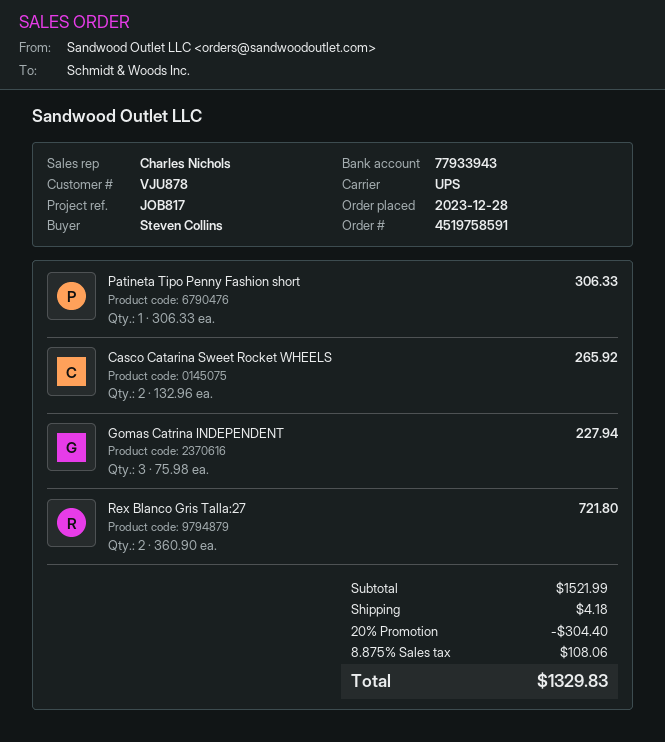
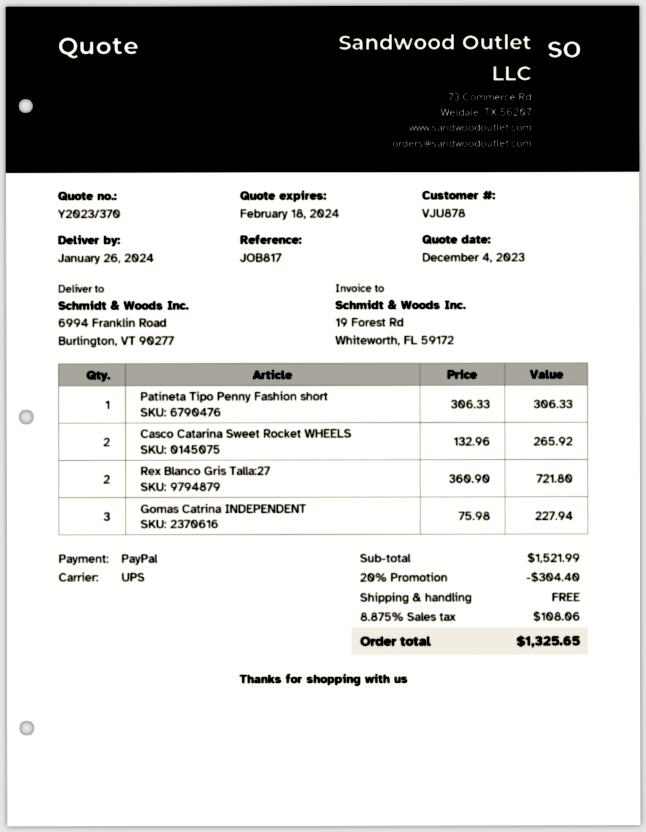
shipping: 4.18 -> 0.00
total: 1329.83 -> 1325.65

